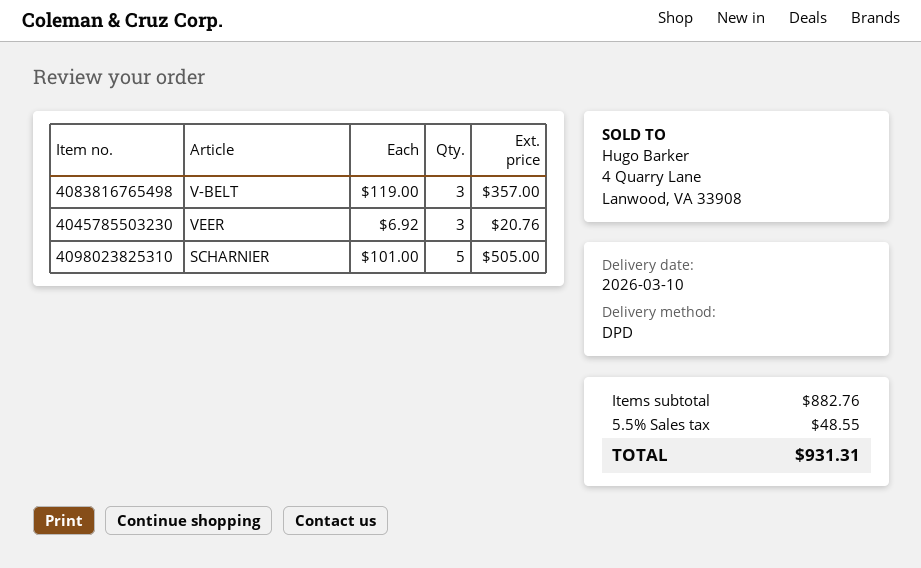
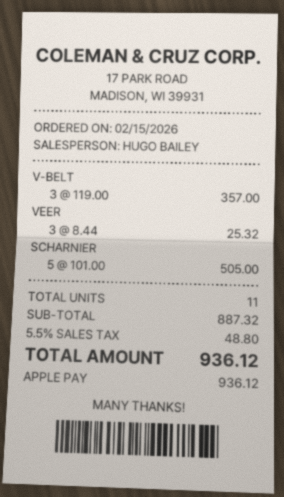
VEER: 3 x 6.92 = 20.76 -> 3 x 8.44 = 25.32
subtotal: 882.76 -> 887.32
tax: 5.5% = 48.55 -> 5.5% = 48.80
total: 931.31 -> 936.12

